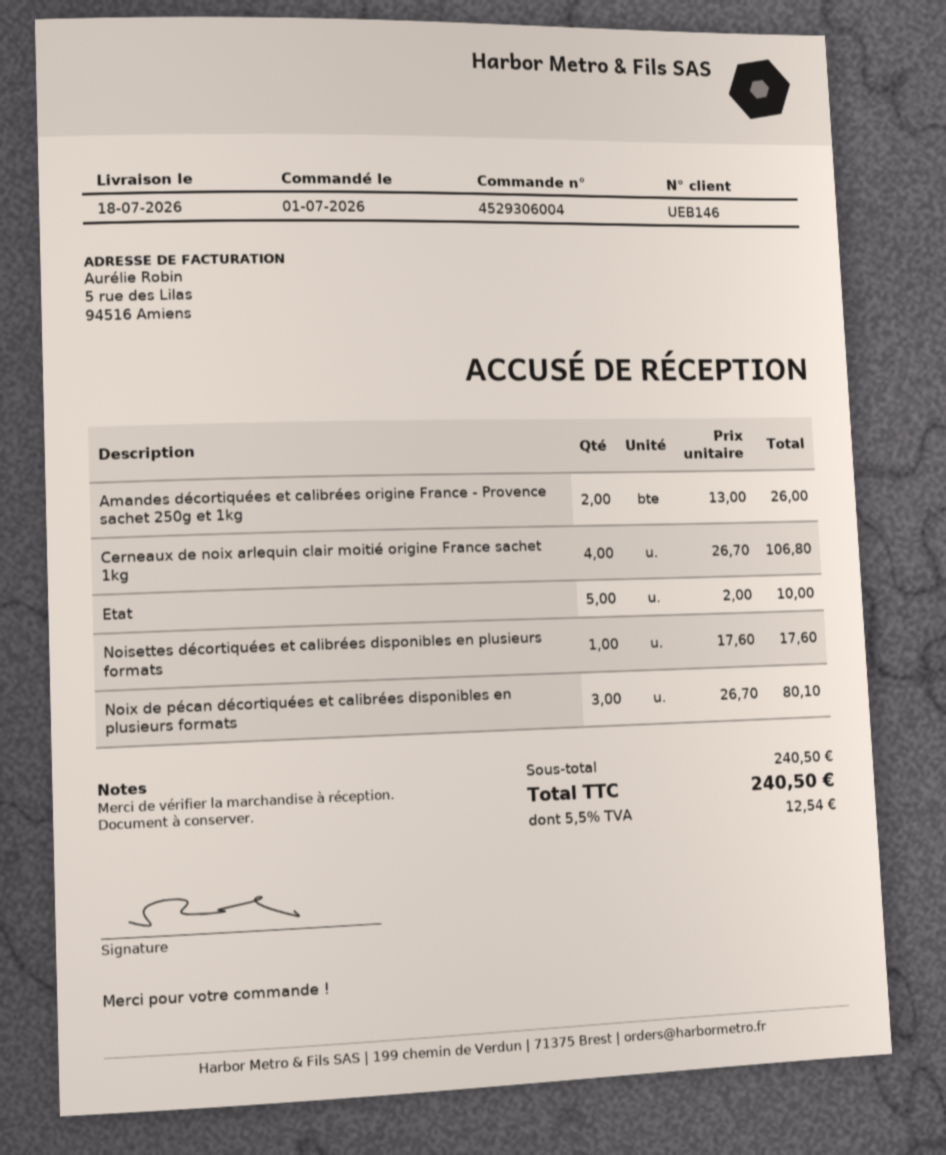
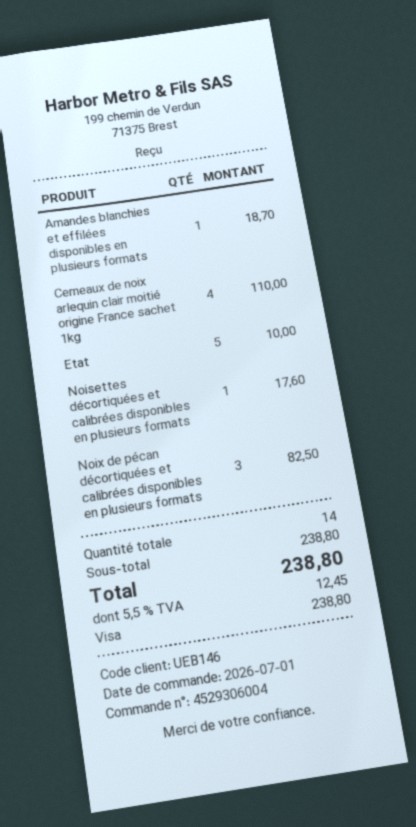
Amandes décortiquées et calibrées origine France - Provence sachet 250g et 1kg: 2 for 26.00 -> none
Cerneaux de noix arlequin clair moitié origine France sachet 1kg: 4 for 106.80 -> 4 for 110.00
Noix de pécan décortiquées et calibrées disponibles en plusieurs formats: 3 for 80.10 -> 3 for 82.50
Amandes blanchies et effilées disponibles en plusieurs formats: none -> 1 for 18.70
subtotal: 240.50 -> 238.80
tax: 5.5% = 12.54 -> 5.5% = 12.45
total: 240.50 -> 238.80

